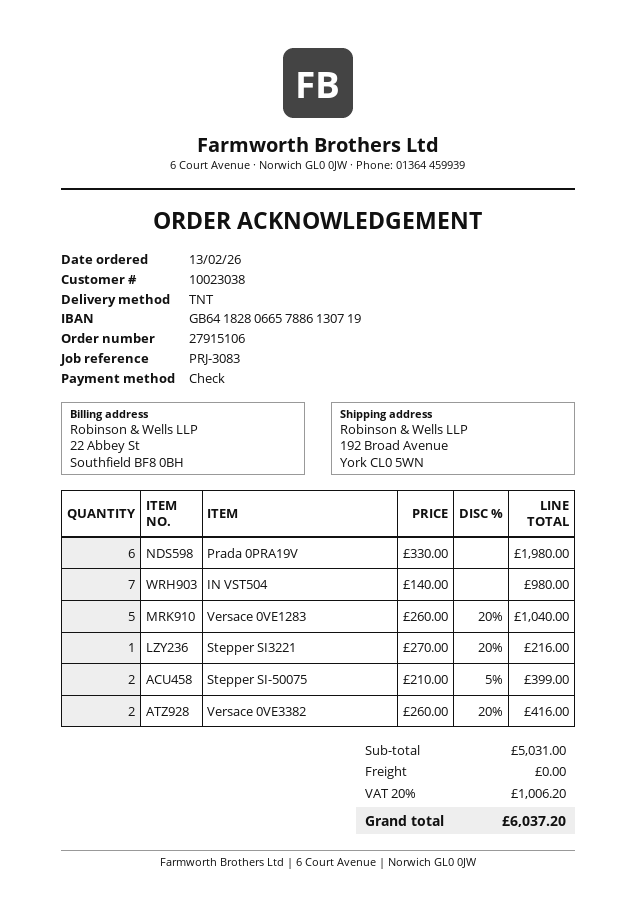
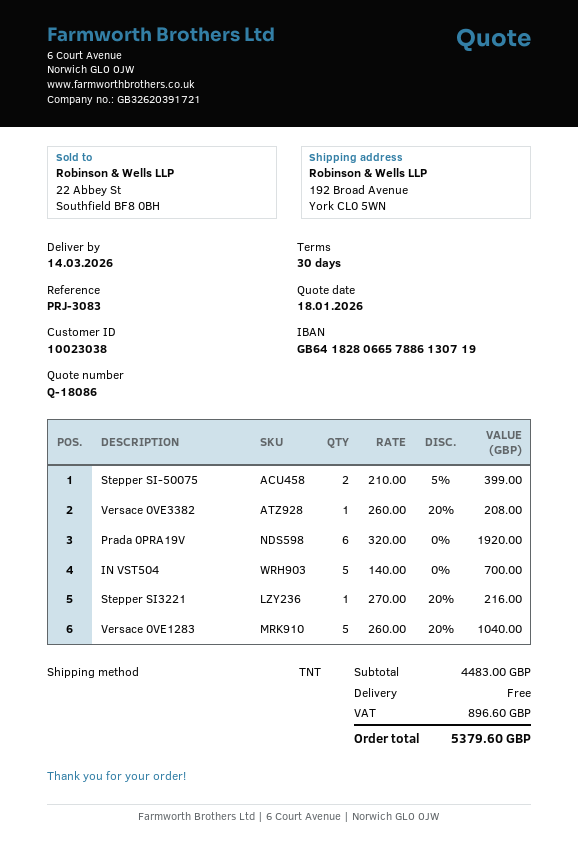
Prada 0PRA19V: 6 x 330.00 = 1980.00 -> 6 x 320.00 = 1920.00
IN VST504: 7 x 140.00 = 980.00 -> 5 x 140.00 = 700.00
Versace 0VE3382: 2 x 260.00 - 20% = 416.00 -> 1 x 260.00 - 20% = 208.00
subtotal: 5031.00 -> 4483.00
tax: 1006.20 -> 896.60
total: 6037.20 -> 5379.60

